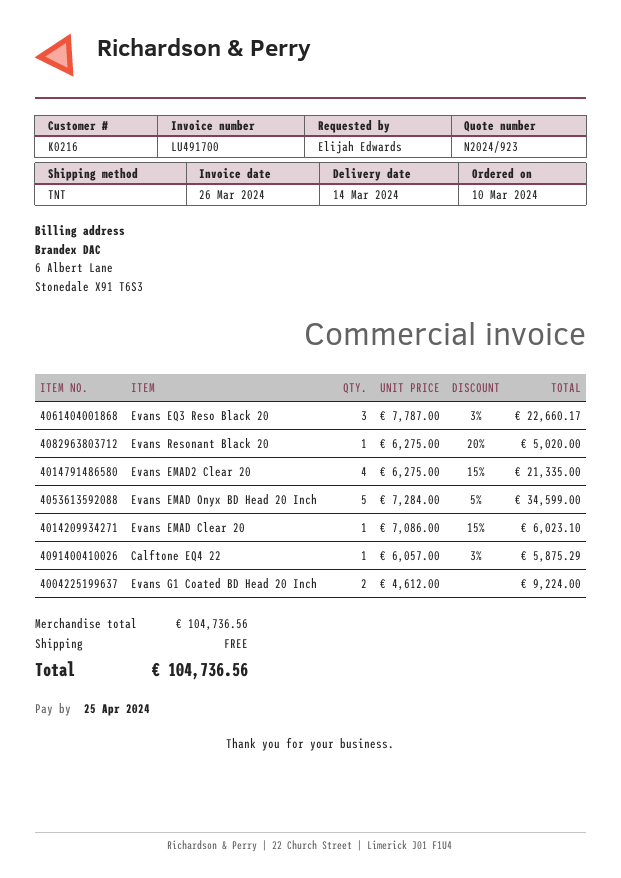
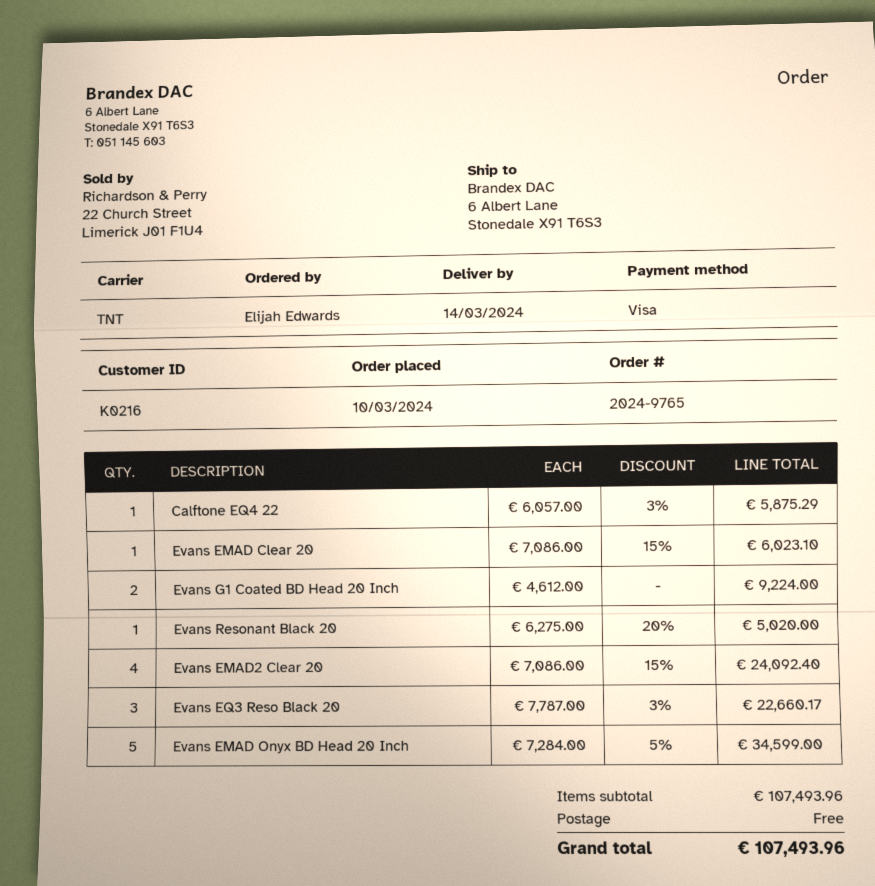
Evans EMAD2 Clear 20: 4 x 6275.00 - 15% = 21335.00 -> 4 x 7086.00 - 15% = 24092.40
subtotal: 104736.56 -> 107493.96
total: 104736.56 -> 107493.96

